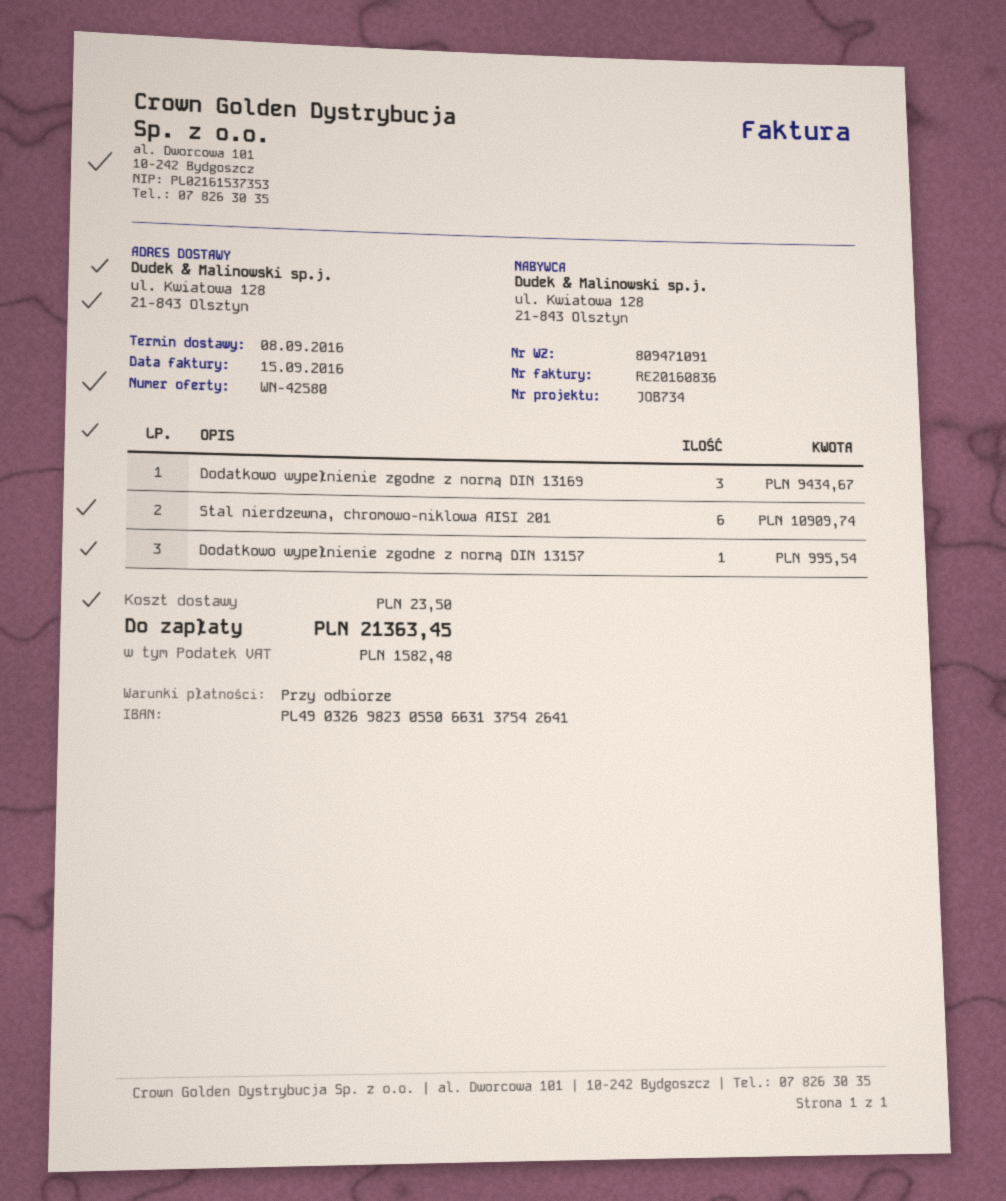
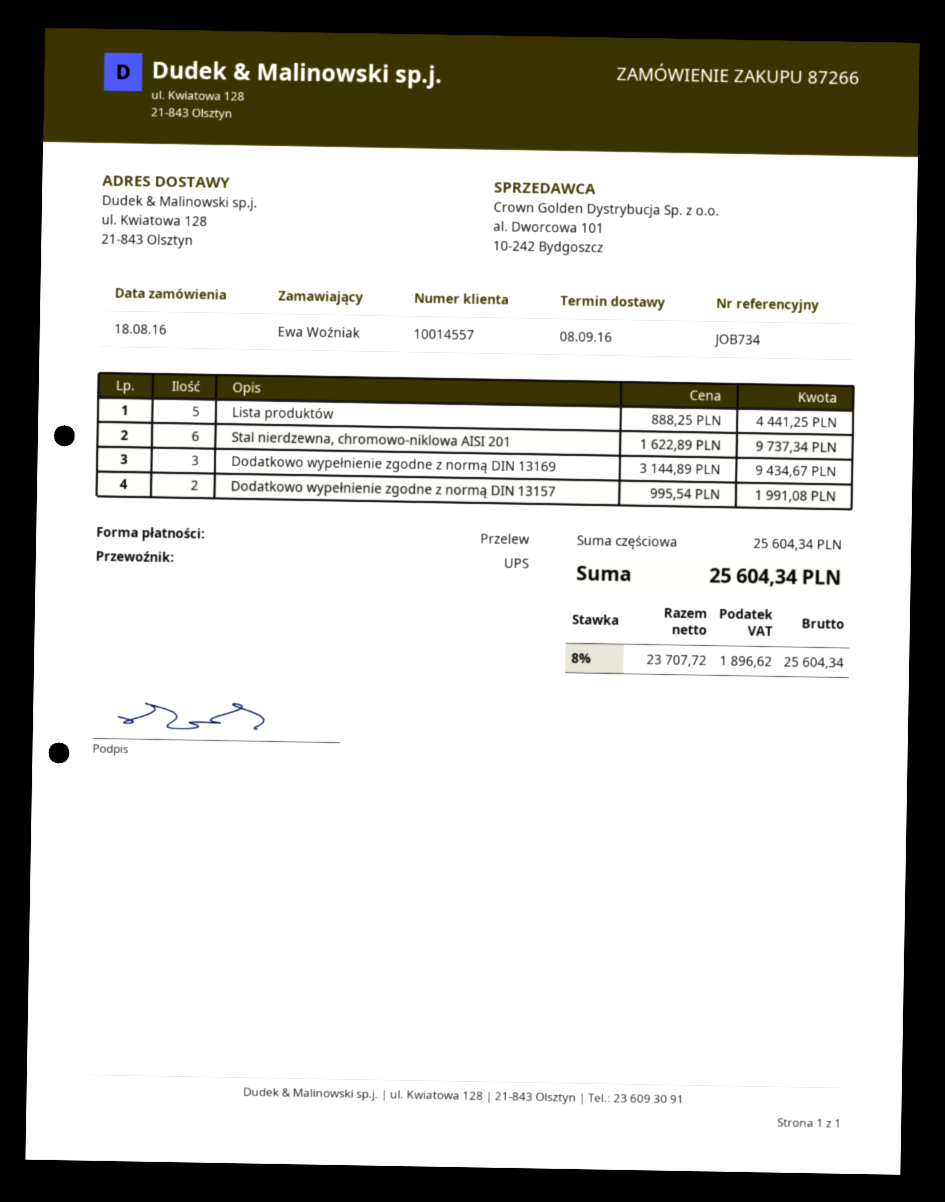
Stal nierdzewna, chromowo-niklowa AISI 201: 6 for 10909.74 -> 6 for 9737.34
Dodatkowo wypełnienie zgodne z normą DIN 13157: 1 for 995.54 -> 2 for 1991.08
Lista produktów: none -> 5 for 4441.25
shipping: 23.50 -> none
tax: 1582.48 -> 1896.62
total: 21363.45 -> 25604.34

